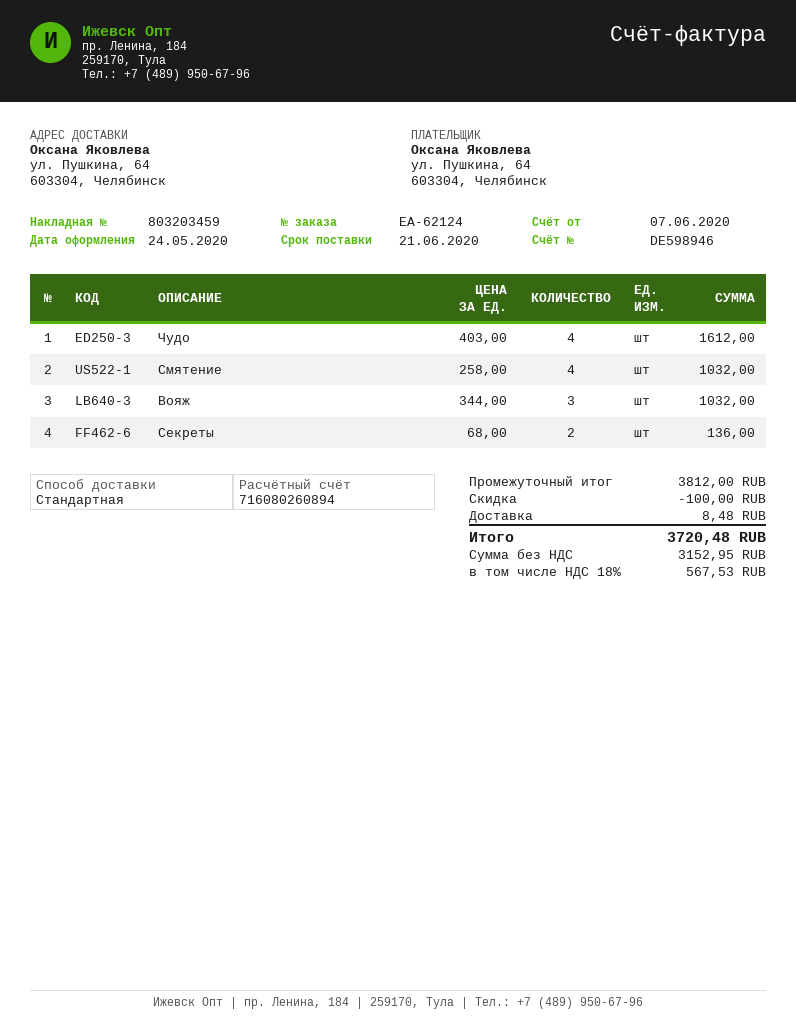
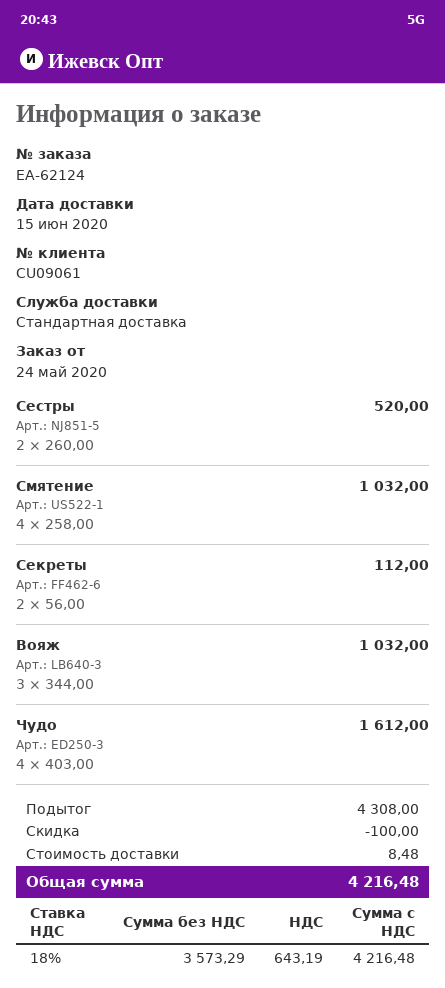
delivery date: 2020-06-21 -> 2020-06-15
Секреты: 2 x 68.00 = 136.00 -> 2 x 56.00 = 112.00
Сестры: none -> 2 x 260.00 = 520.00
subtotal: 3812.00 -> 4308.00
net: 3152.95 -> 3573.29
tax: 18% = 567.53 -> 18% = 643.19
total: 3720.48 -> 4216.48

